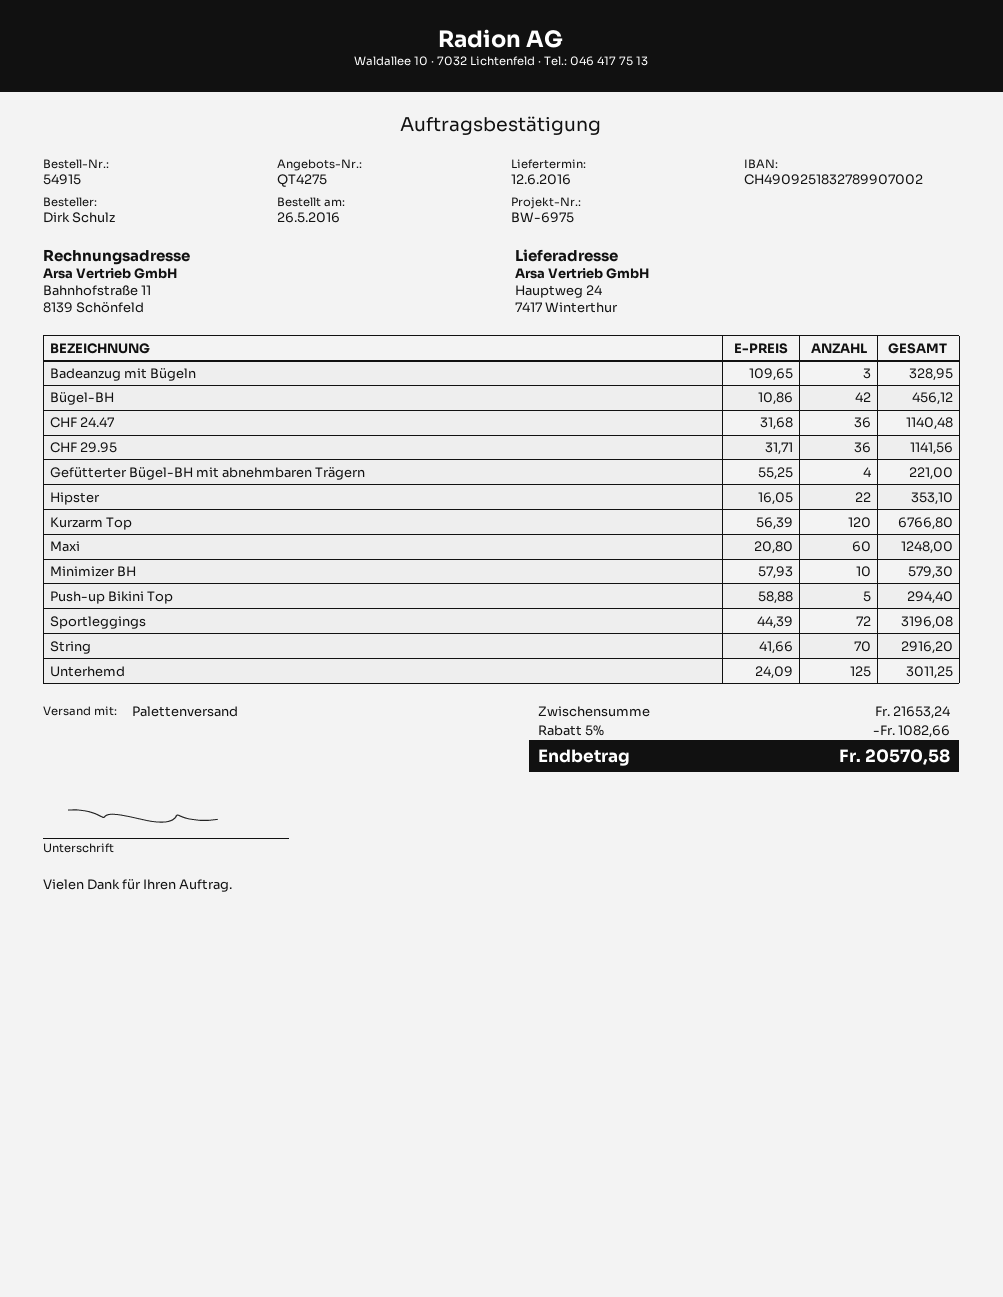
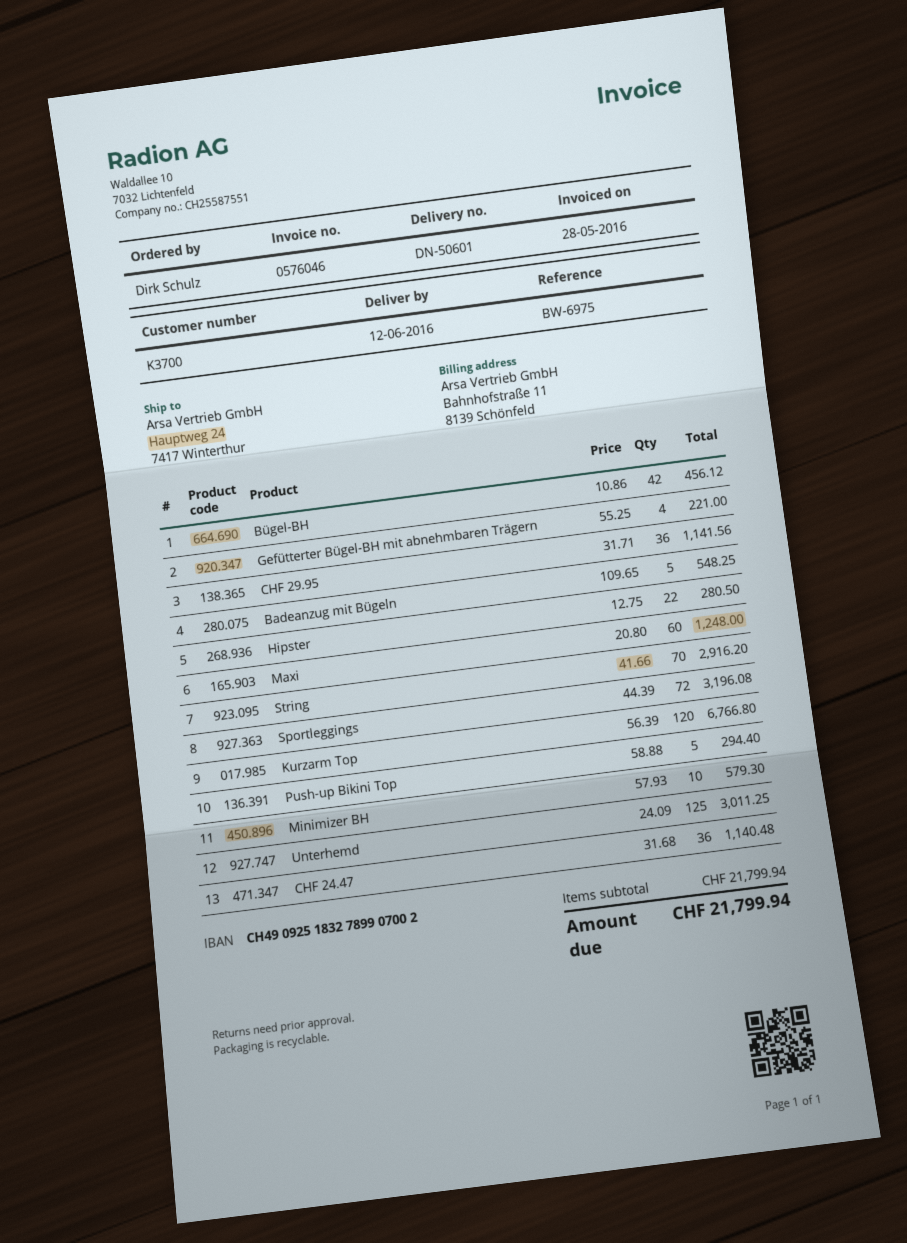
Badeanzug mit Bügeln: 3 x 109.65 = 328.95 -> 5 x 109.65 = 548.25
Hipster: 22 x 16.05 = 353.10 -> 22 x 12.75 = 280.50
subtotal: 21653.24 -> 21799.94
discount: 5% = 1082.66 -> none
total: 20570.58 -> 21799.94

